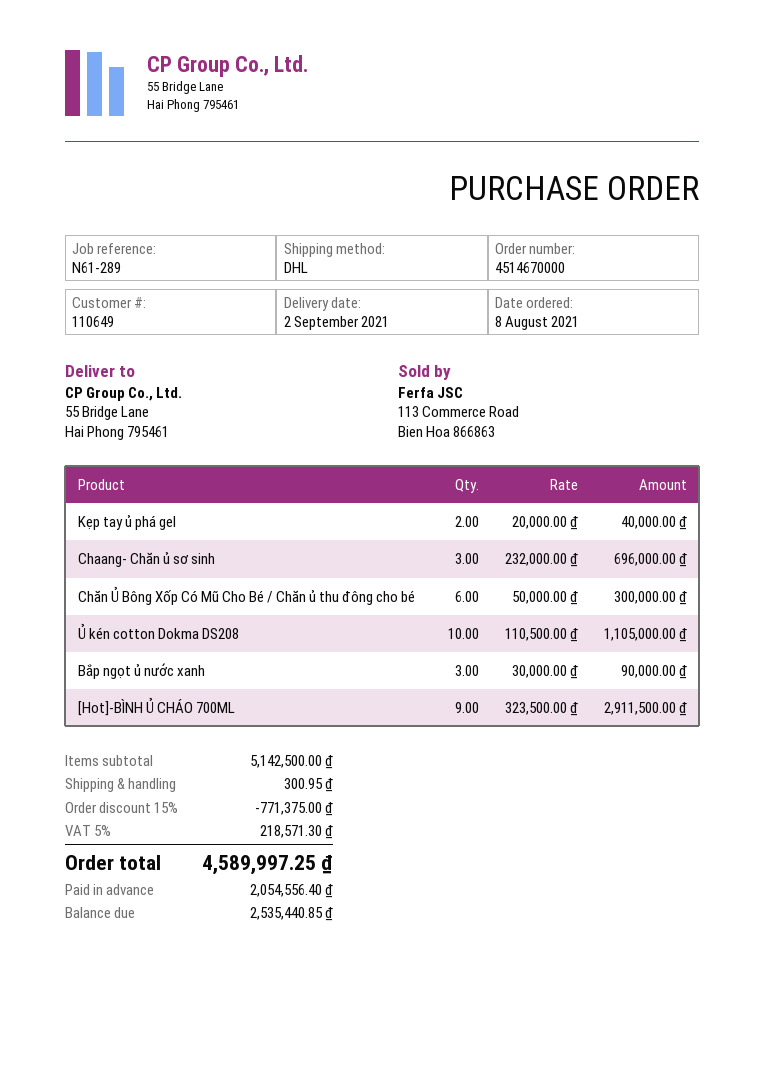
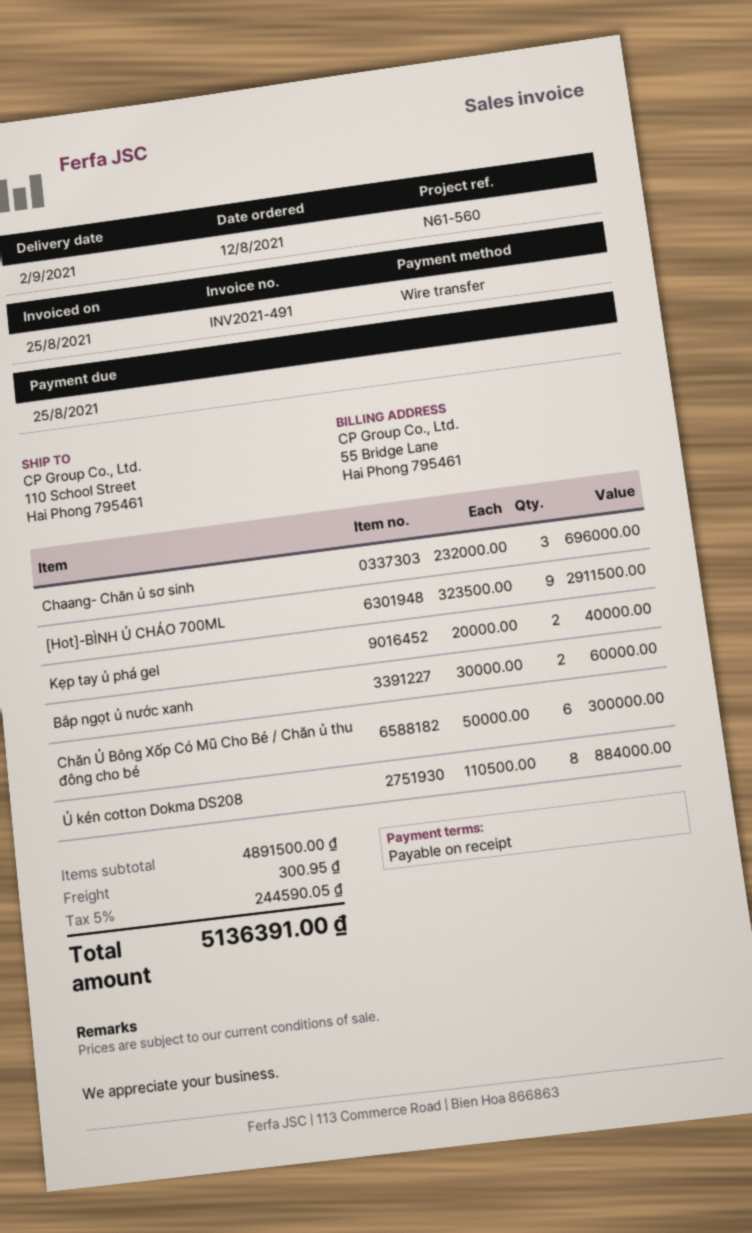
order date: 2021-08-08 -> 2021-08-12
reference: N61-289 -> N61-560
ship to: 55 Bridge Lane, Hai Phong 795461 -> 110 School Street, Hai Phong 795461
Ủ kén cotton Dokma DS208: 10 x 110500.00 = 1105000.00 -> 8 x 110500.00 = 884000.00
Bắp ngọt ủ nước xanh: 3 x 30000.00 = 90000.00 -> 2 x 30000.00 = 60000.00
subtotal: 5142500.00 -> 4891500.00
discount: 15% = 771375.00 -> none
tax: 5% = 218571.30 -> 5% = 244590.05
total: 4589997.25 -> 5136391.00

